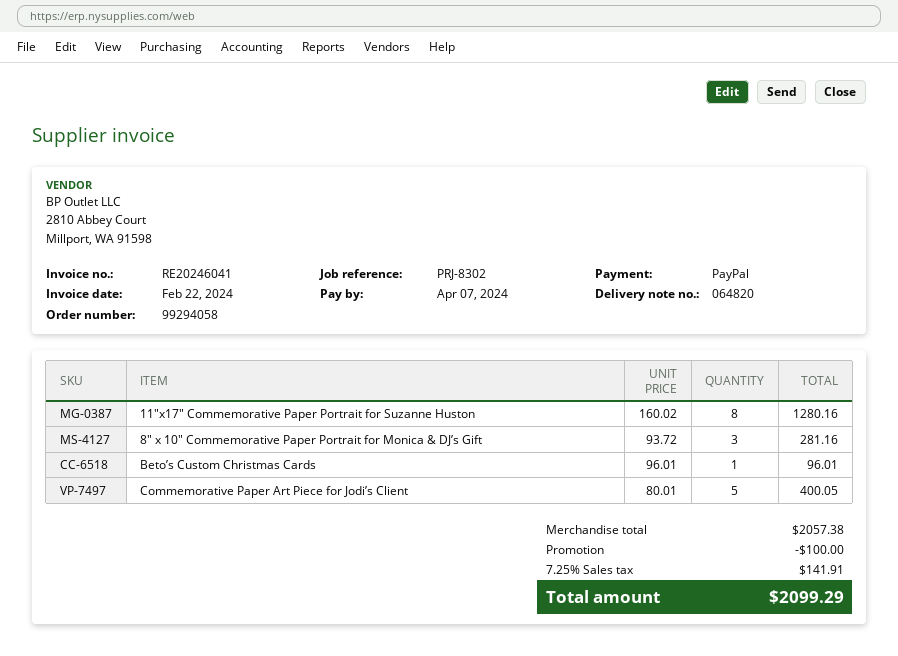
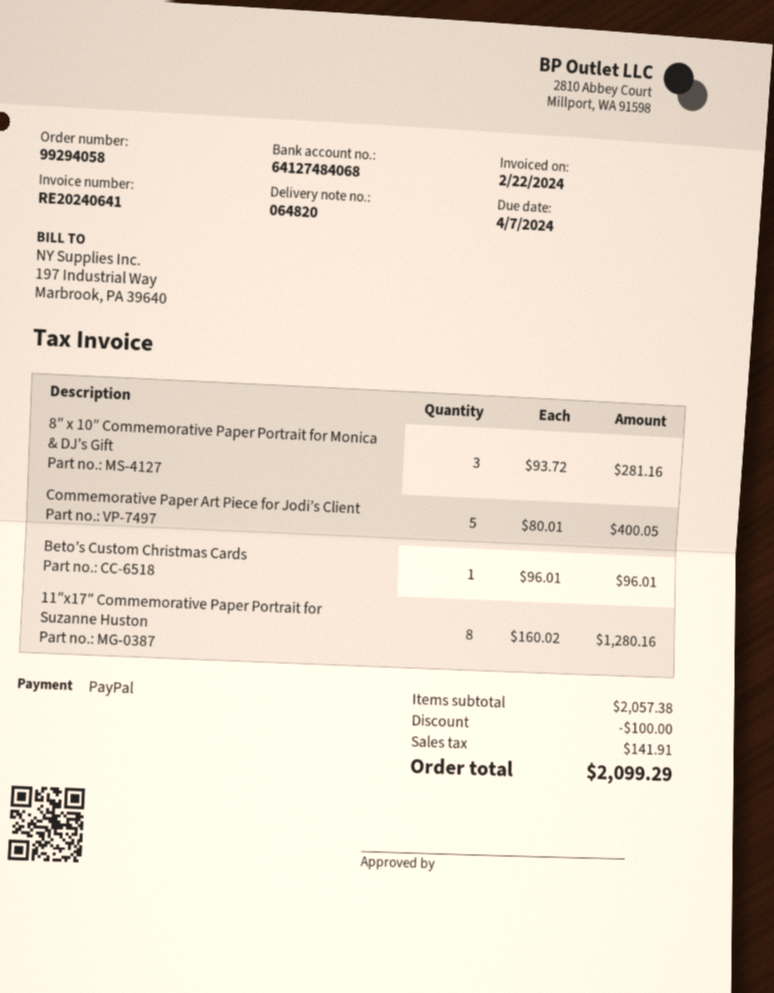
invoice number: RE20246041 -> RE20240641

